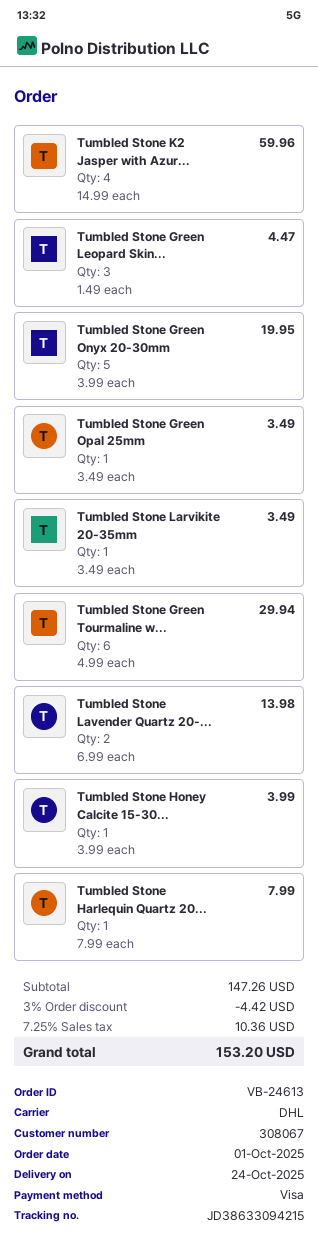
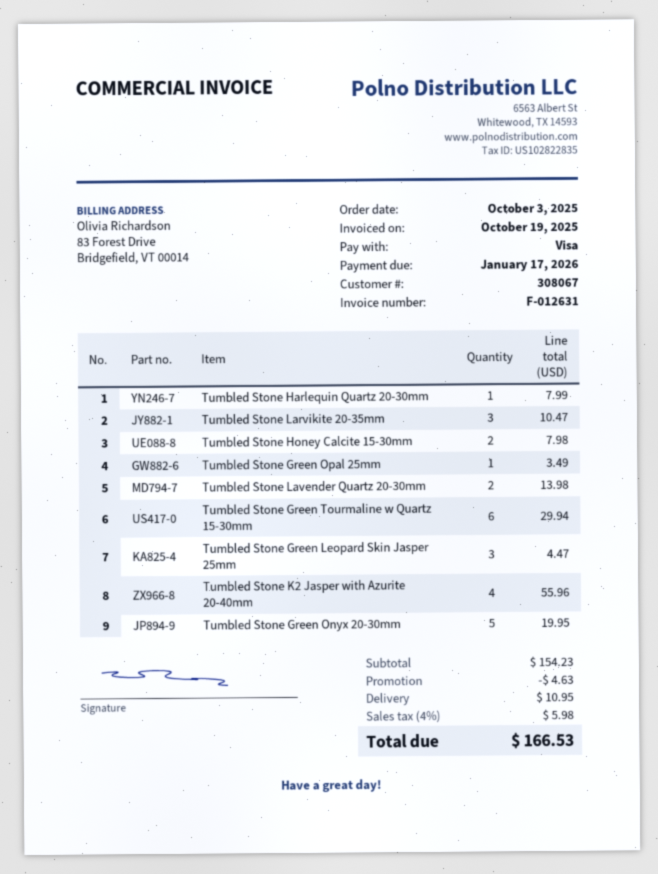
order date: 2025-10-01 -> 2025-10-03
Tumbled Stone K2 Jasper with Azur...: 4 for 59.96 -> 4 for 55.96
Tumbled Stone Larvikite 20-35mm: 1 for 3.49 -> 3 for 10.47
Tumbled Stone Honey Calcite 15-30...: 1 for 3.99 -> 2 for 7.98
subtotal: 147.26 -> 154.23
discount: 4.42 -> 4.63
shipping: none -> 10.95
tax: 7.25% = 10.36 -> 4% = 5.98
total: 153.20 -> 166.53

